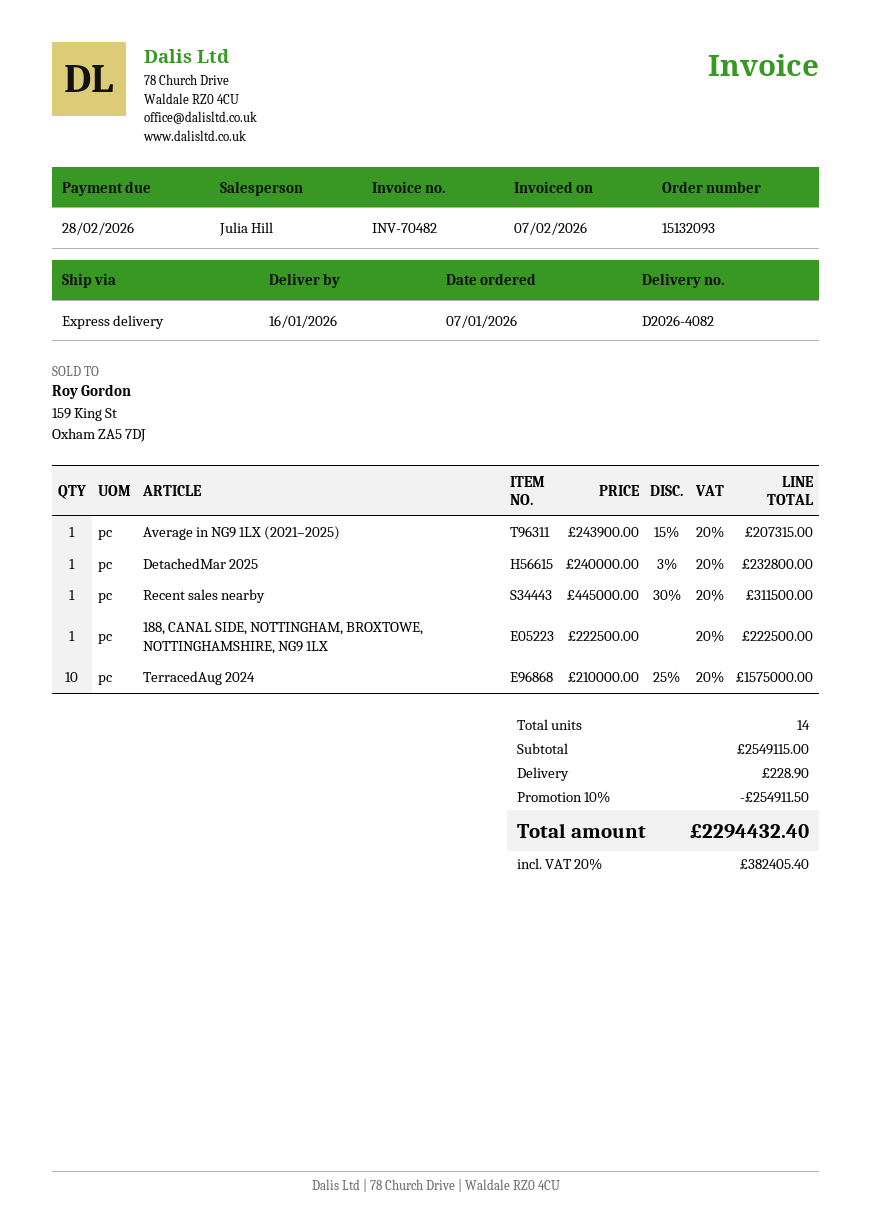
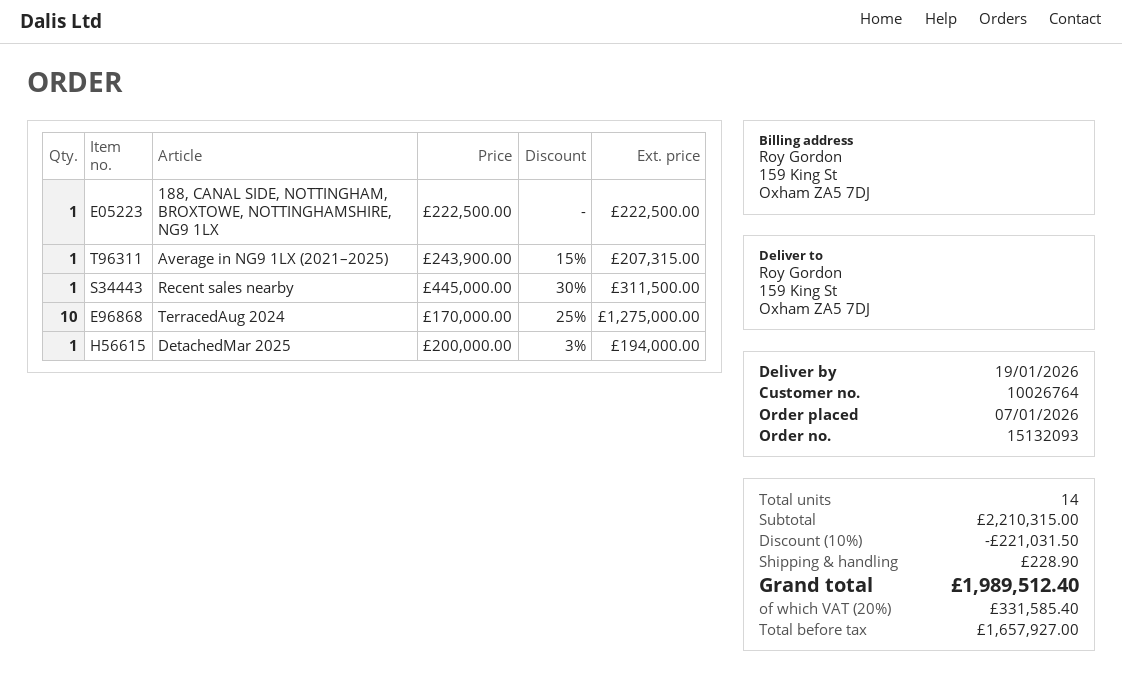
delivery date: 2026-01-16 -> 2026-01-19
DetachedMar 2025: 1 x 240000.00 - 3% = 232800.00 -> 1 x 200000.00 - 3% = 194000.00
TerracedAug 2024: 10 x 210000.00 - 25% = 1575000.00 -> 10 x 170000.00 - 25% = 1275000.00
subtotal: 2549115.00 -> 2210315.00
discount: 10% = 254911.50 -> 10% = 221031.50
tax: 20% = 382405.40 -> 20% = 331585.40
total: 2294432.40 -> 1989512.40

